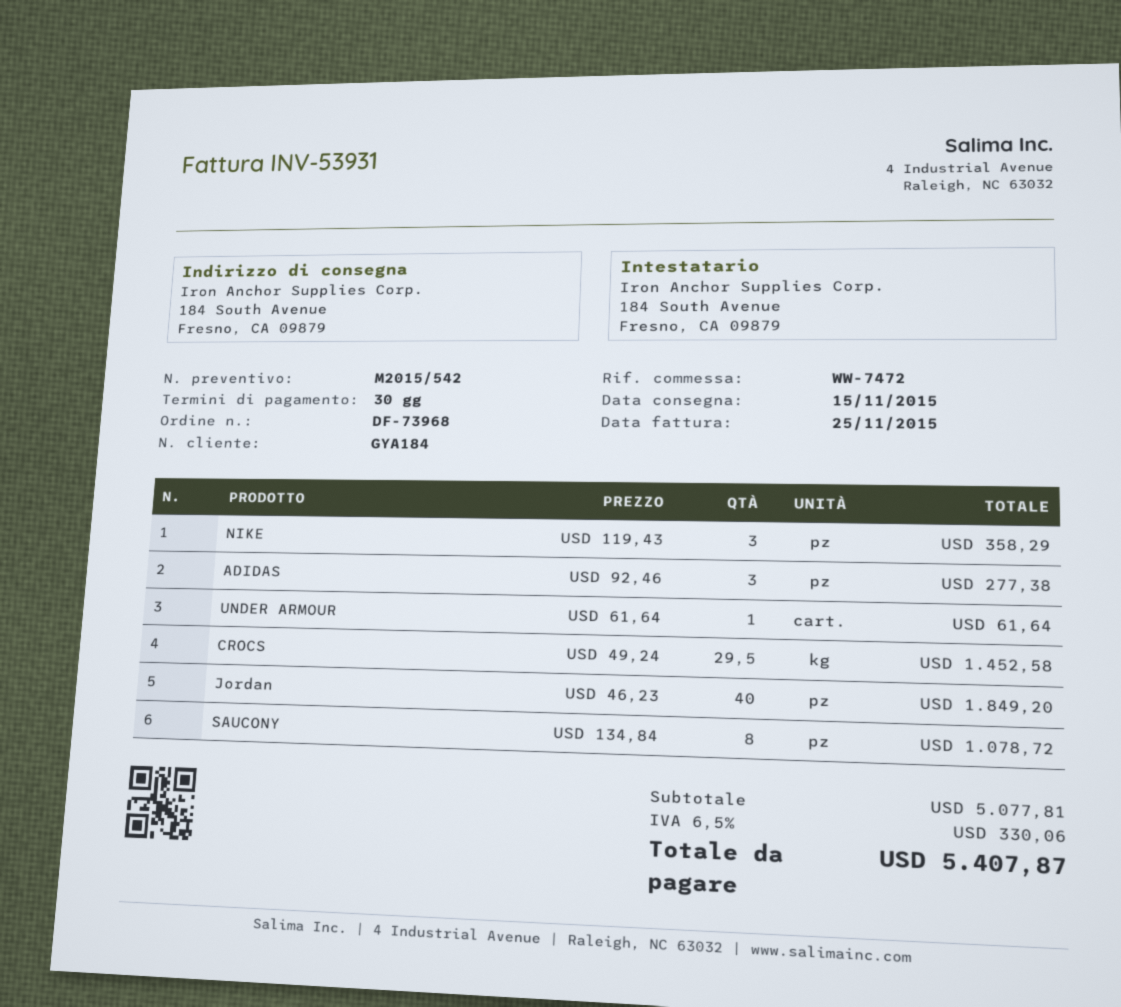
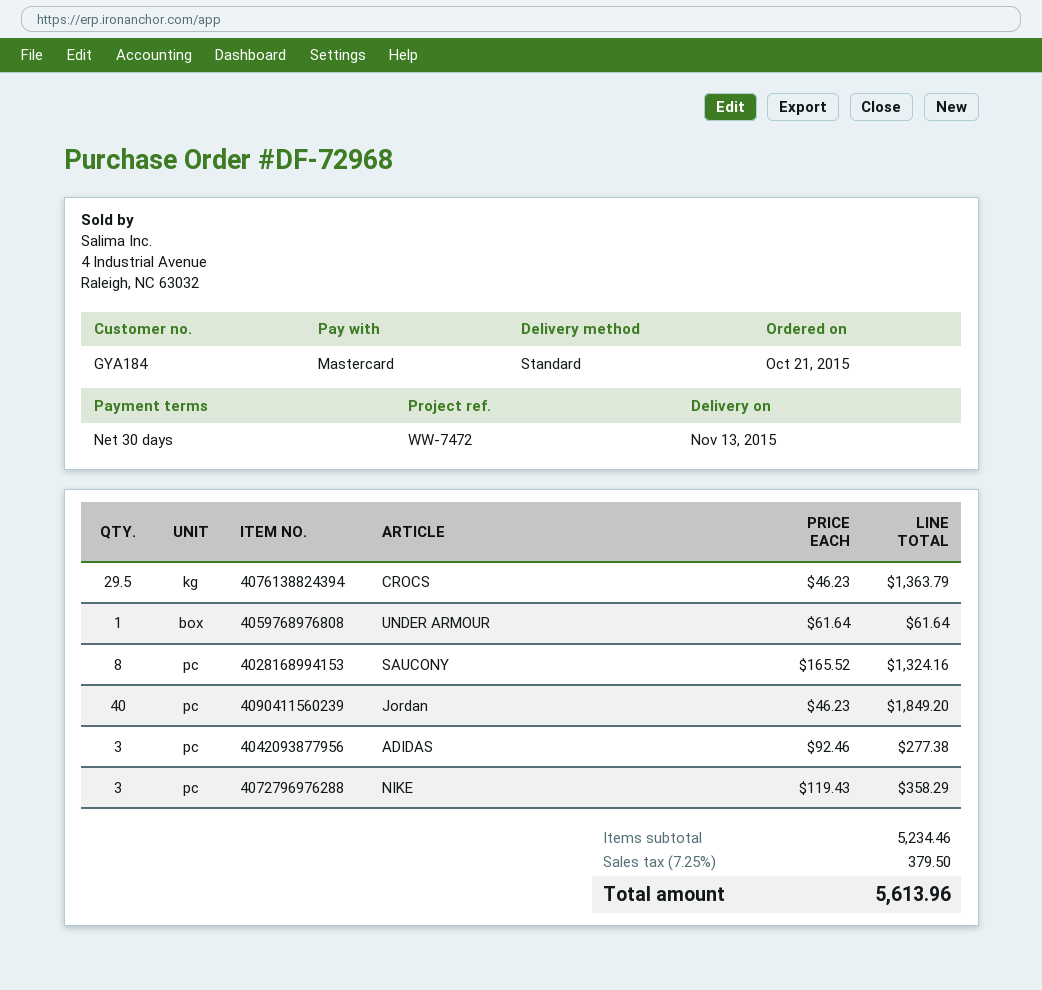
order number: DF-73968 -> DF-72968
delivery date: 2015-11-15 -> 2015-11-13
CROCS: 29.5 x 49.24 = 1452.58 -> 29.5 x 46.23 = 1363.79
SAUCONY: 8 x 134.84 = 1078.72 -> 8 x 165.52 = 1324.16
subtotal: 5077.81 -> 5234.46
tax: 6.5% = 330.06 -> 7.25% = 379.50
total: 5407.87 -> 5613.96

